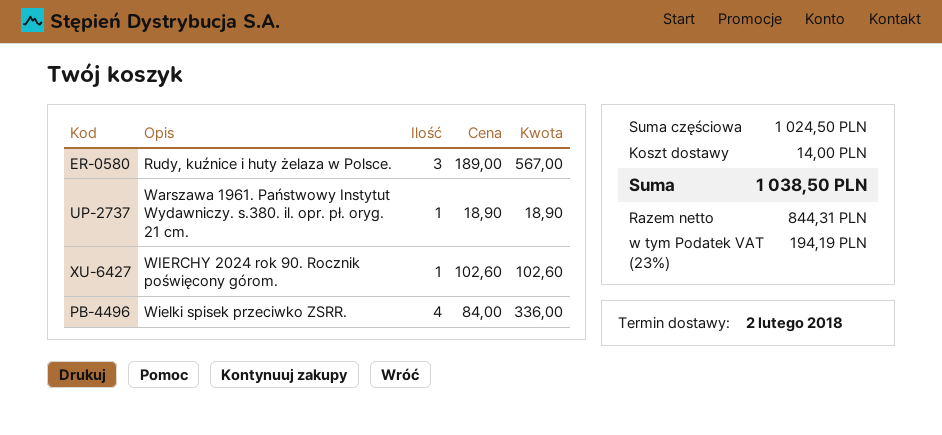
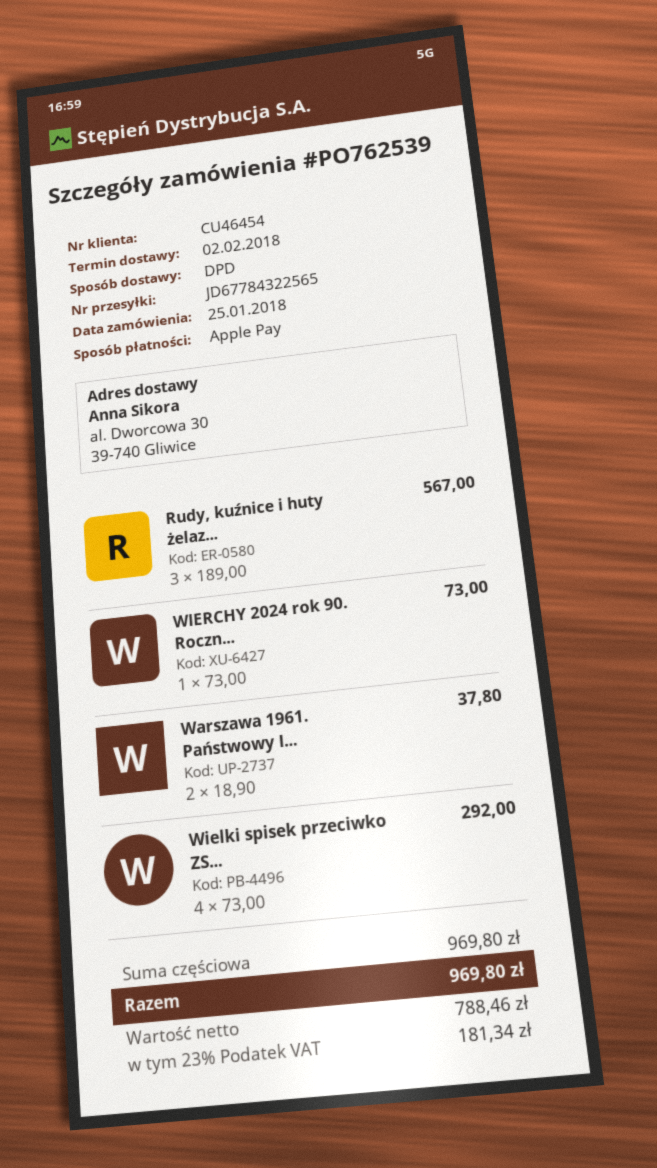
Warszawa 1961. Państwowy Instytut Wydawniczy. s.380. il. opr. pł. oryg. 21 cm.: 1 x 18.90 = 18.90 -> 2 x 18.90 = 37.80
WIERCHY 2024 rok 90. Rocznik poświęcony górom.: 1 x 102.60 = 102.60 -> 1 x 73.00 = 73.00
Wielki spisek przeciwko ZSRR.: 4 x 84.00 = 336.00 -> 4 x 73.00 = 292.00
subtotal: 1024.50 -> 969.80
shipping: 14.00 -> none
net: 844.31 -> 788.46
tax: 23% = 194.19 -> 23% = 181.34
total: 1038.50 -> 969.80

